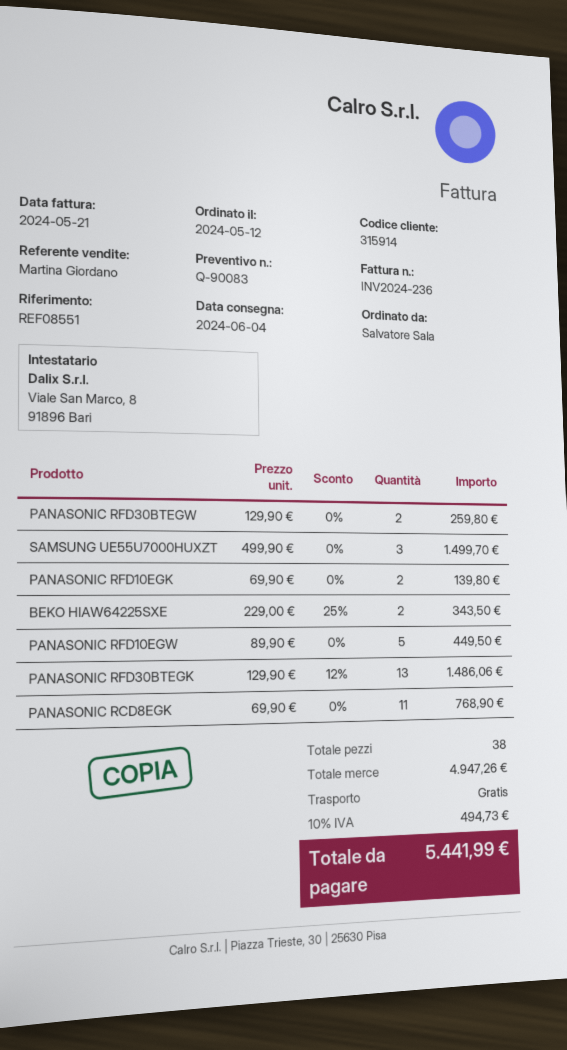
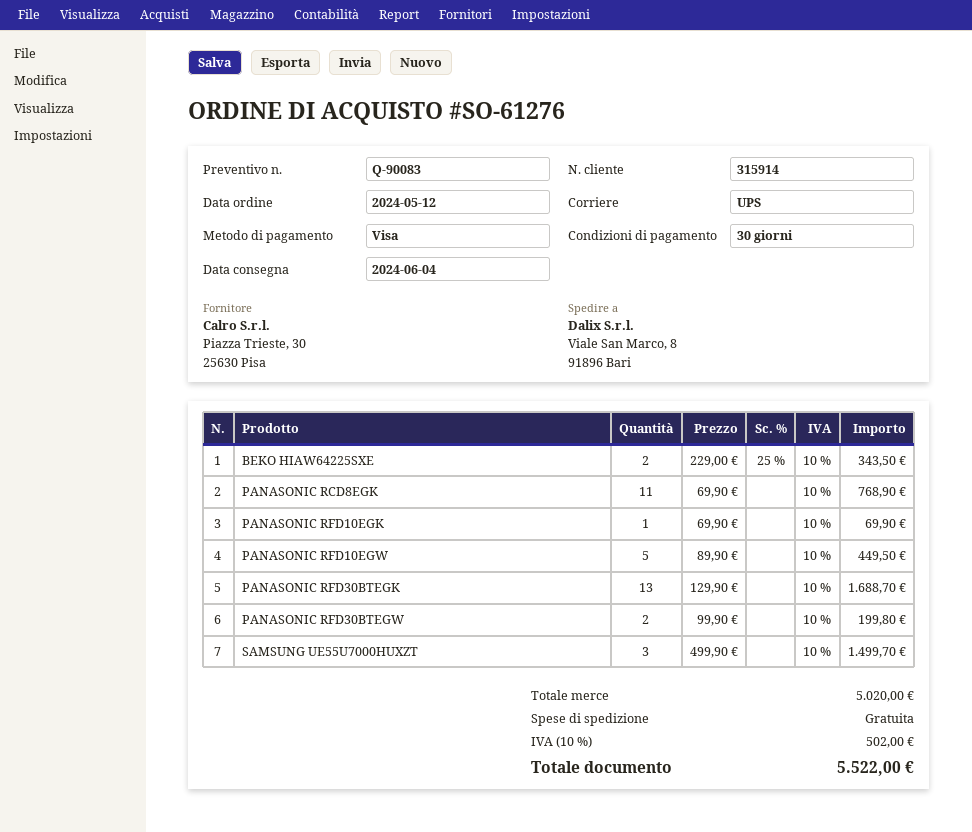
PANASONIC RFD30BTEGW: 2 x 129.90 = 259.80 -> 2 x 99.90 = 199.80
PANASONIC RFD10EGK: 2 x 69.90 = 139.80 -> 1 x 69.90 = 69.90
PANASONIC RFD30BTEGK: 13 x 129.90 - 12% = 1486.06 -> 13 x 129.90 = 1688.70
subtotal: 4947.26 -> 5020.00
tax: 10% = 494.73 -> 10% = 502.00
total: 5441.99 -> 5522.00

